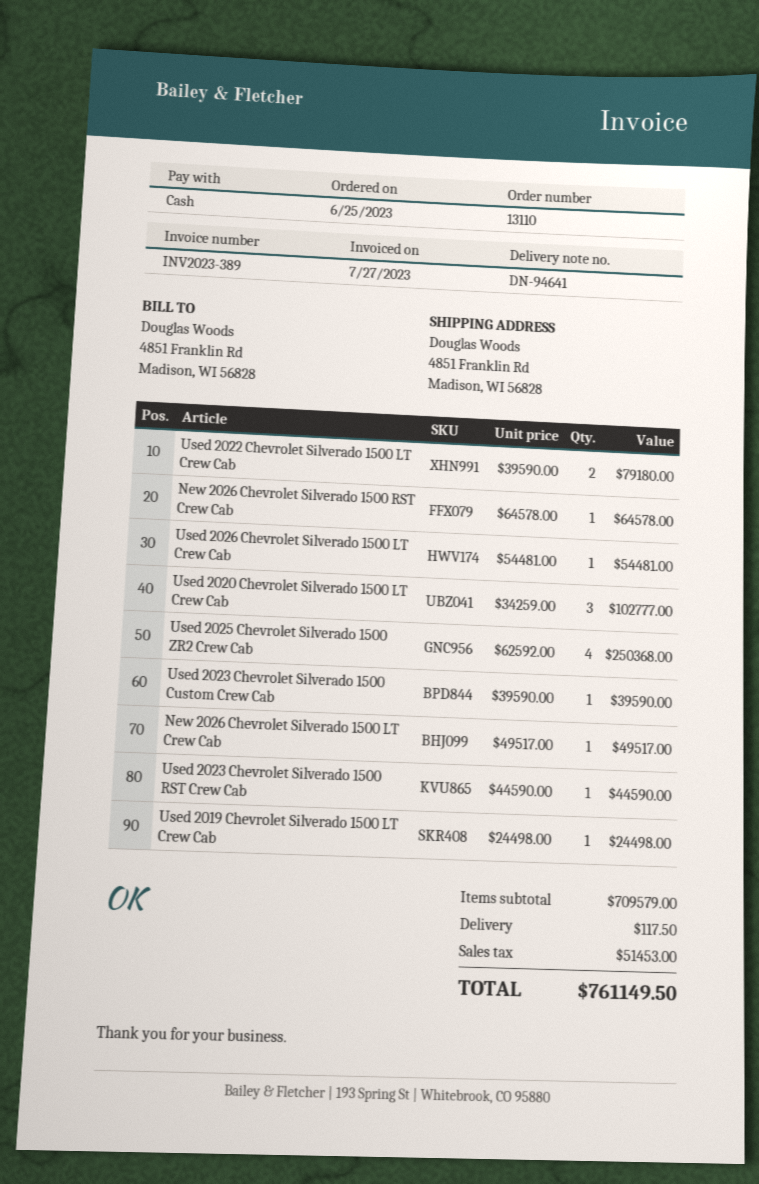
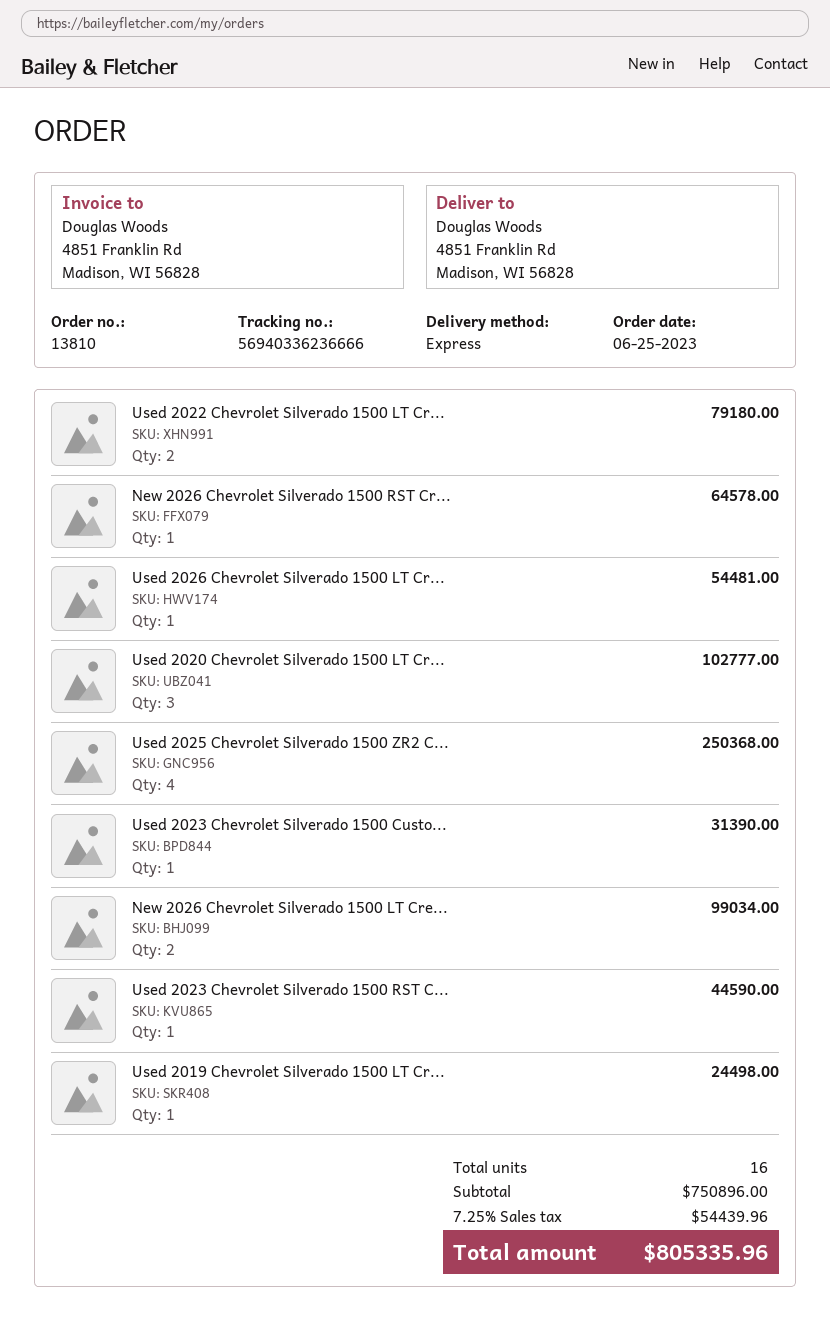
order number: 13110 -> 13810
Used 2023 Chevrolet Silverado 1500 Custom Crew Cab: 1 for 39590.00 -> 1 for 31390.00
New 2026 Chevrolet Silverado 1500 LT Crew Cab: 1 for 49517.00 -> 2 for 99034.00
subtotal: 709579.00 -> 750896.00
shipping: 117.50 -> none
tax: 51453.00 -> 54439.96
total: 761149.50 -> 805335.96

